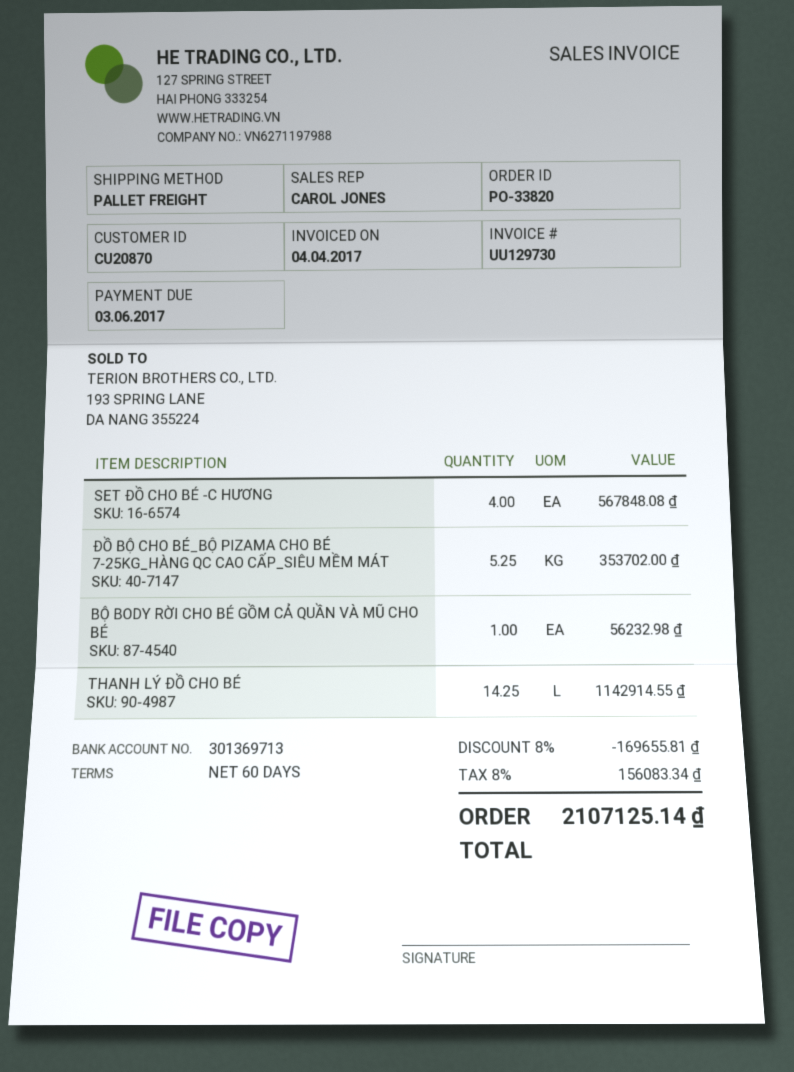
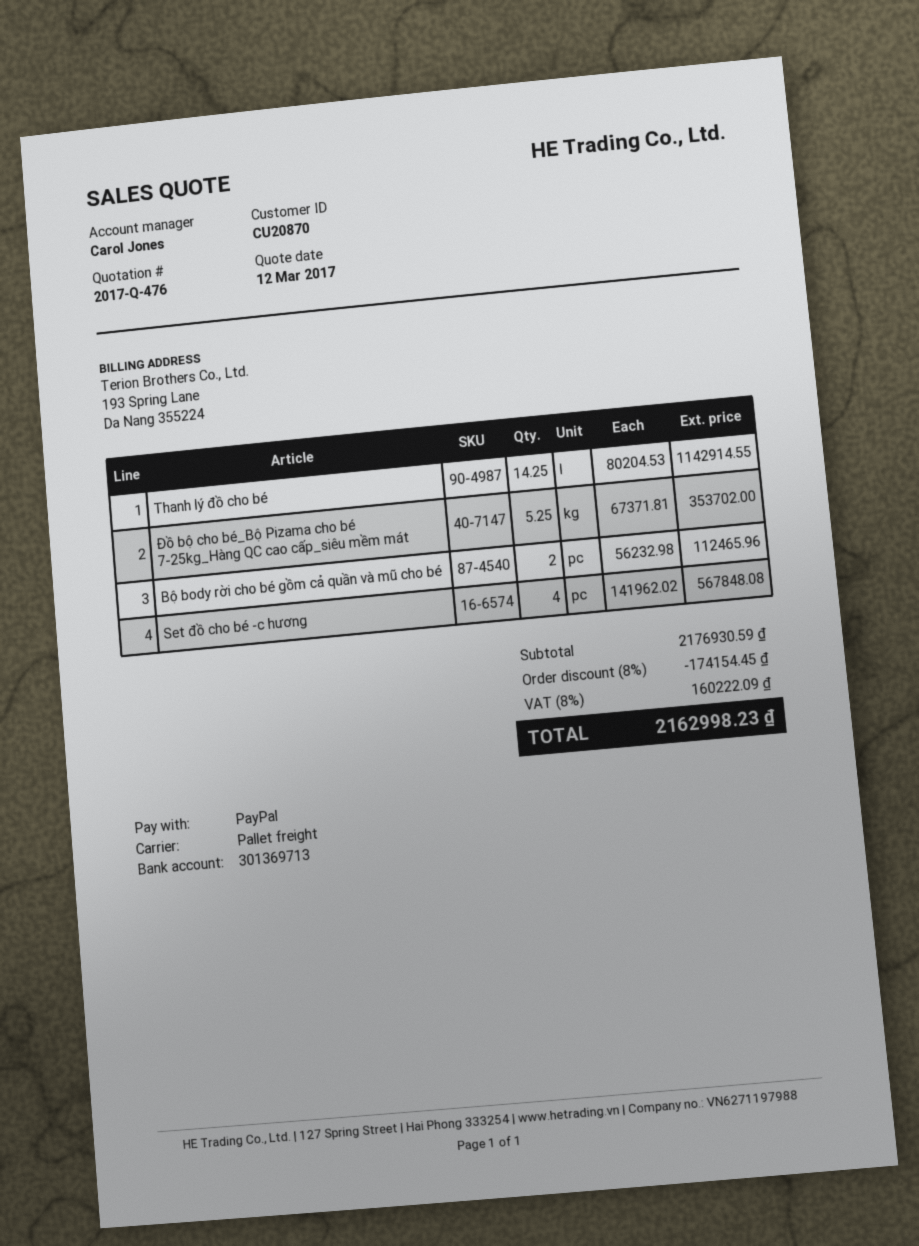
BỘ BODY RỜI CHO BÉ GỒM CẢ QUẦN VÀ MŨ CHO BÉ: 1 for 56232.98 -> 2 for 112465.96
discount: 8% = 169655.81 -> 8% = 174154.45
tax: 8% = 156083.34 -> 8% = 160222.09
total: 2107125.14 -> 2162998.23

